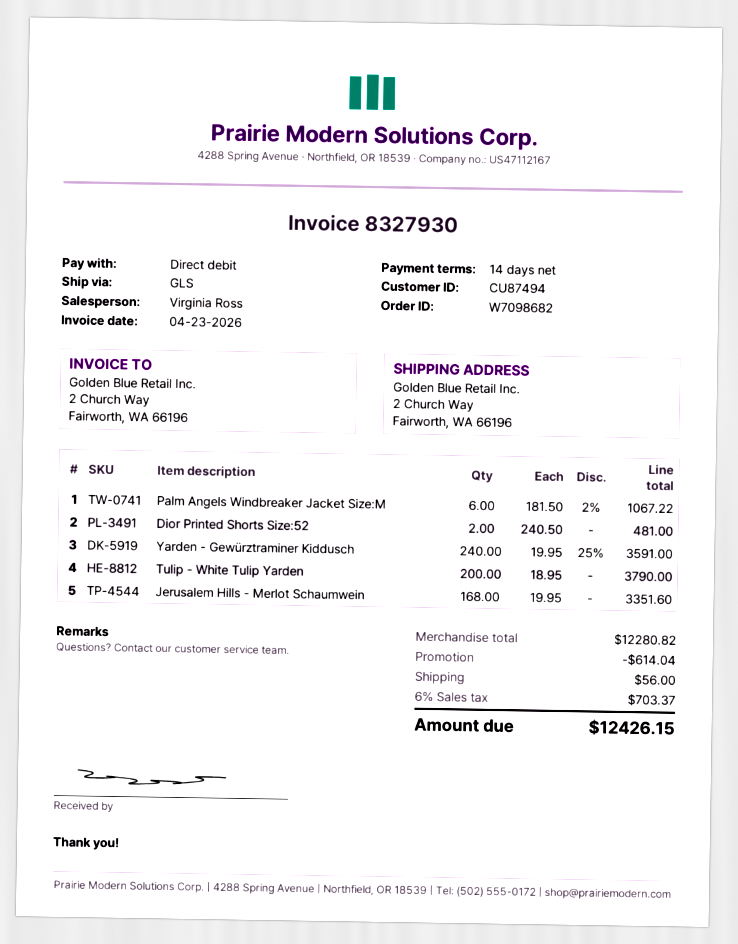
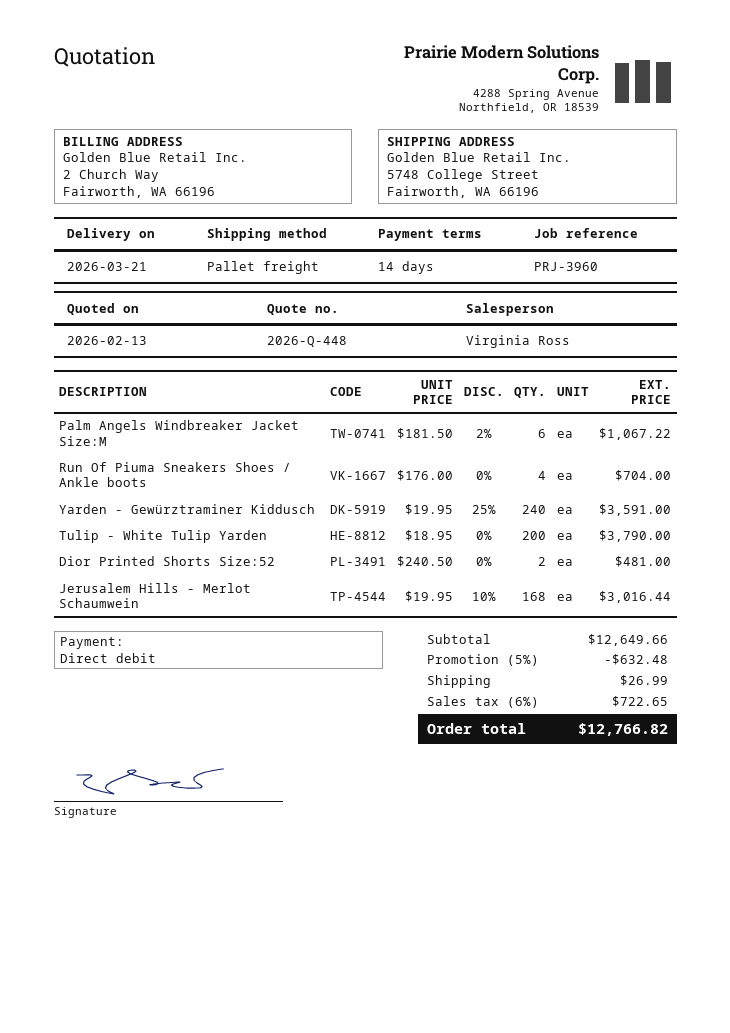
shipping method: GLS -> pallet freight
ship to: 2 Church Way, Fairworth, WA 66196 -> 5748 College Street, Fairworth, WA 66196
Jerusalem Hills - Merlot Schaumwein: 168 x 19.95 = 3351.60 -> 168 x 19.95 - 10% = 3016.44
Run Of Piuma Sneakers Shoes / Ankle boots: none -> 4 x 176.00 = 704.00
subtotal: 12280.82 -> 12649.66
discount: 614.04 -> 632.48
shipping: 56.00 -> 26.99
tax: 6% = 703.37 -> 6% = 722.65
total: 12426.15 -> 12766.82

